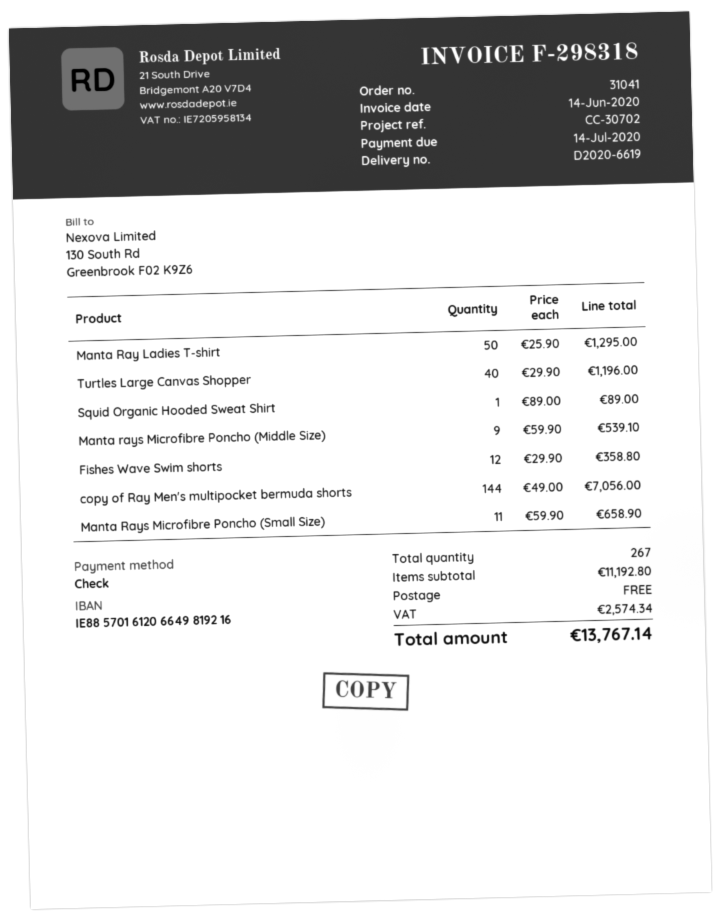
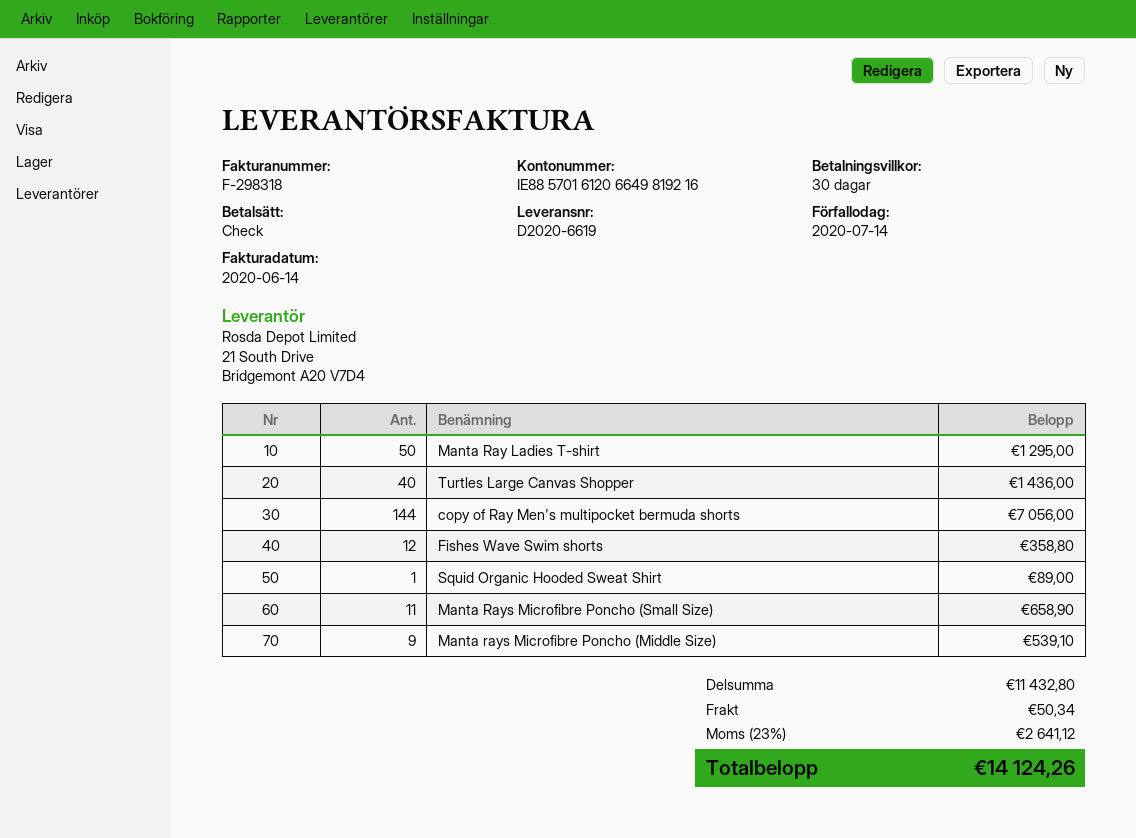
Turtles Large Canvas Shopper: 40 for 1196.00 -> 40 for 1436.00
subtotal: 11192.80 -> 11432.80
shipping: 0.00 -> 50.34
tax: 2574.34 -> 2641.12
total: 13767.14 -> 14124.26

